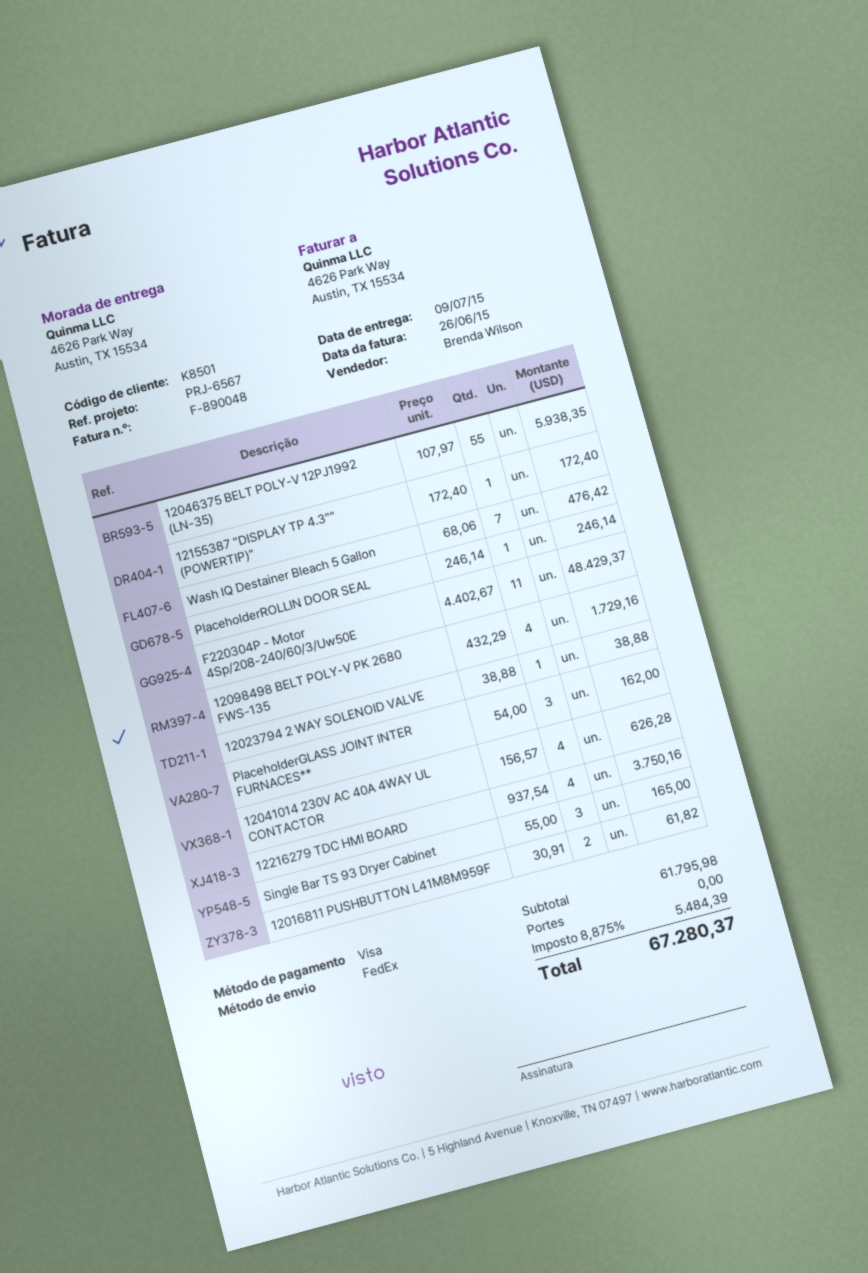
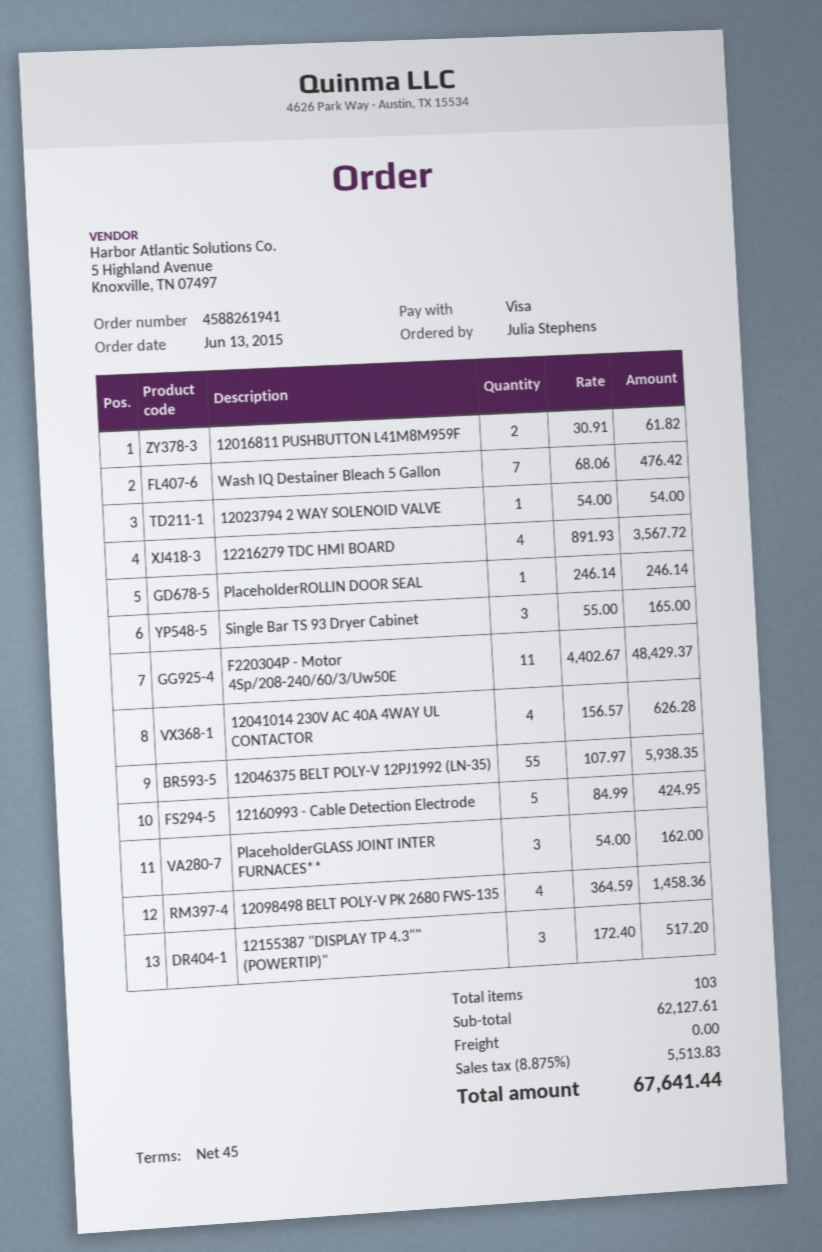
12155387 "DISPLAY TP 4.3"" (POWERTIP)": 1 x 172.40 = 172.40 -> 3 x 172.40 = 517.20
12098498 BELT POLY-V PK 2680 FWS-135: 4 x 432.29 = 1729.16 -> 4 x 364.59 = 1458.36
12023794 2 WAY SOLENOID VALVE: 1 x 38.88 = 38.88 -> 1 x 54.00 = 54.00
12216279 TDC HMI BOARD: 4 x 937.54 = 3750.16 -> 4 x 891.93 = 3567.72
12160993 - Cable Detection Electrode: none -> 5 x 84.99 = 424.95
subtotal: 61795.98 -> 62127.61
tax: 8.875% = 5484.39 -> 8.875% = 5513.83
total: 67280.37 -> 67641.44

